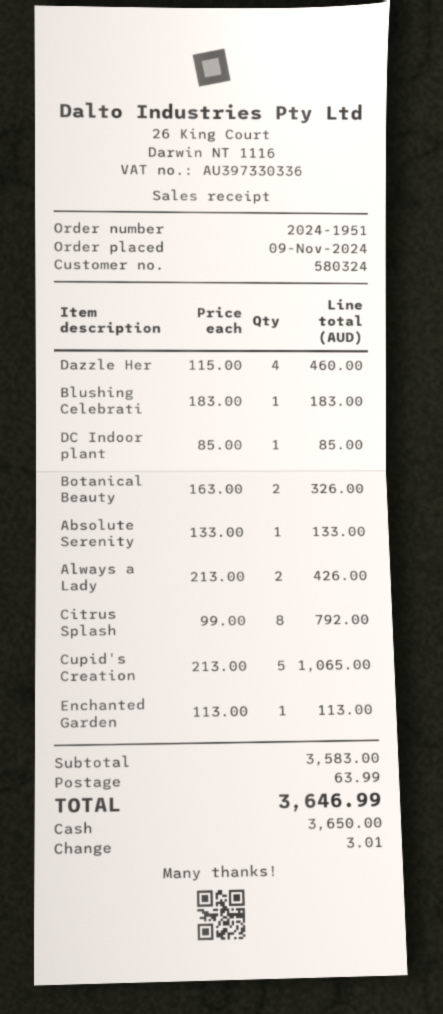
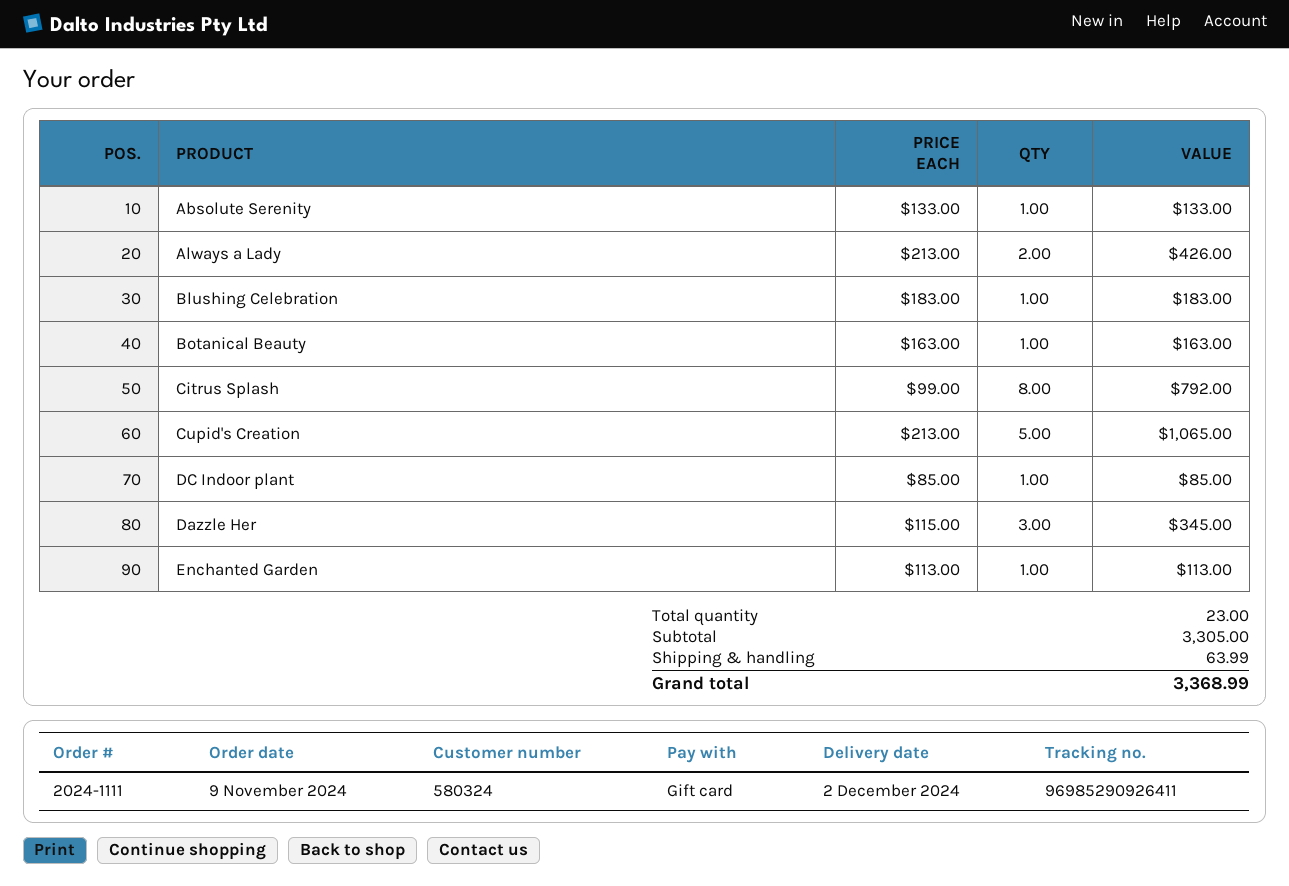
order number: 2024-1951 -> 2024-1111
payment method: cash -> gift card
Dazzle Her: 4 x 115.00 = 460.00 -> 3 x 115.00 = 345.00
Botanical Beauty: 2 x 163.00 = 326.00 -> 1 x 163.00 = 163.00
subtotal: 3583.00 -> 3305.00
total: 3646.99 -> 3368.99

